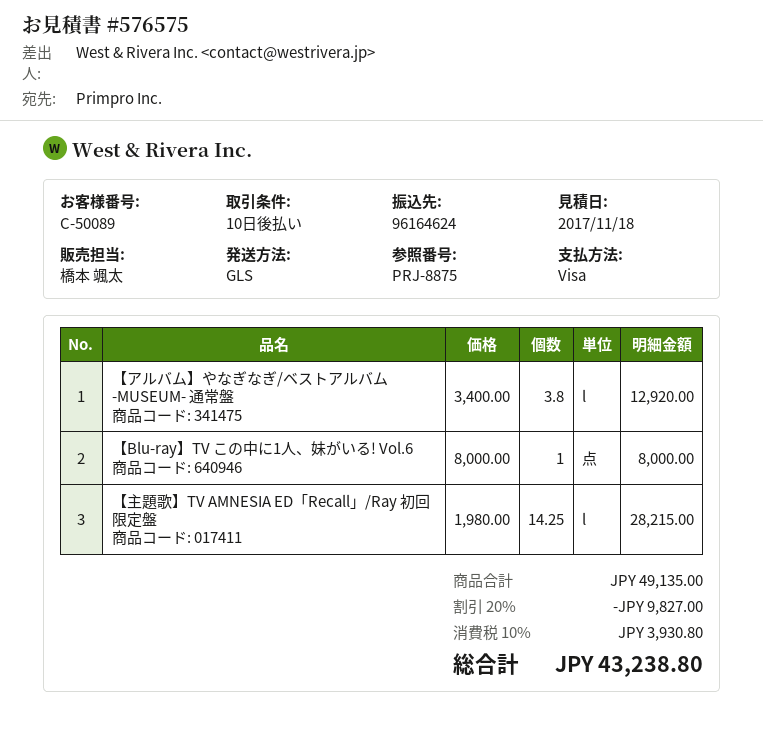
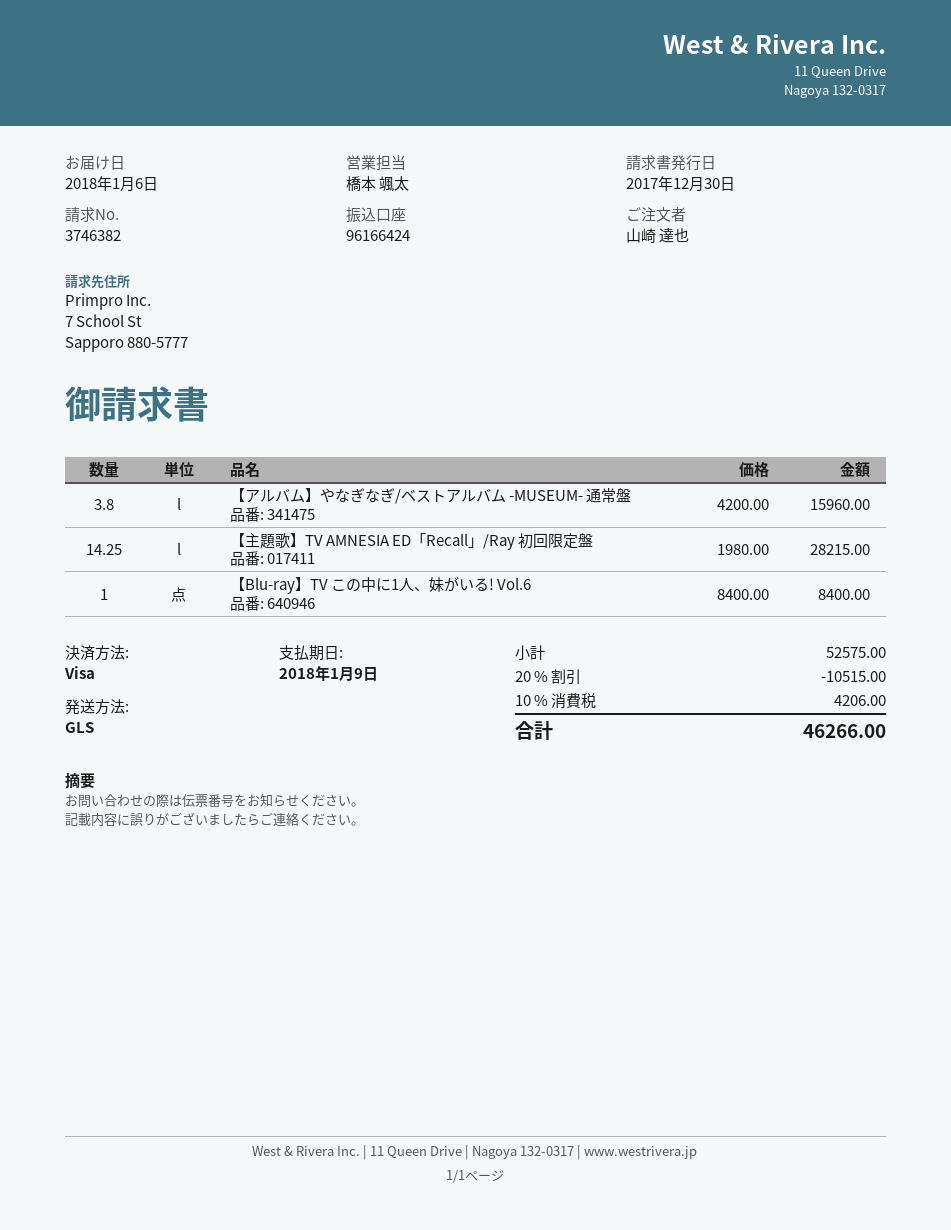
bank account: 96164624 -> 96166424
【アルバム】やなぎなぎ/ベストアルバム -MUSEUM- 通常盤: 3.8 x 3400.00 = 12920.00 -> 3.8 x 4200.00 = 15960.00
【Blu-ray】TV この中に1人、妹がいる! Vol.6: 1 x 8000.00 = 8000.00 -> 1 x 8400.00 = 8400.00
subtotal: 49135.00 -> 52575.00
discount: 20% = 9827.00 -> 20% = 10515.00
tax: 10% = 3930.80 -> 10% = 4206.00
total: 43238.80 -> 46266.00

